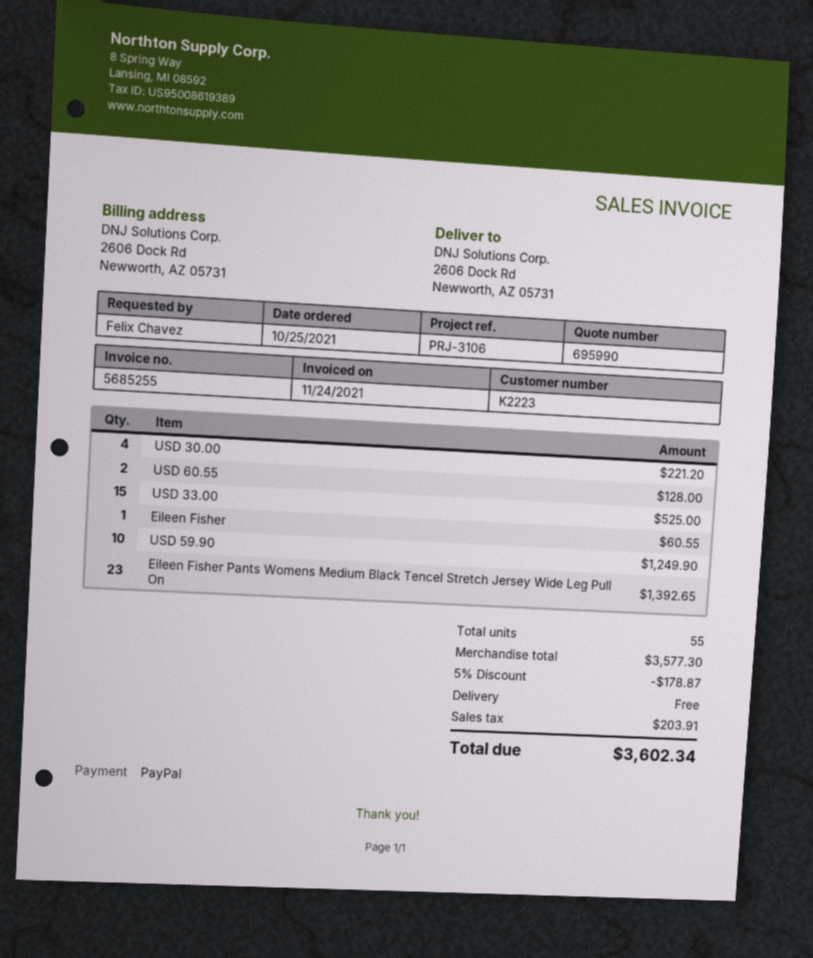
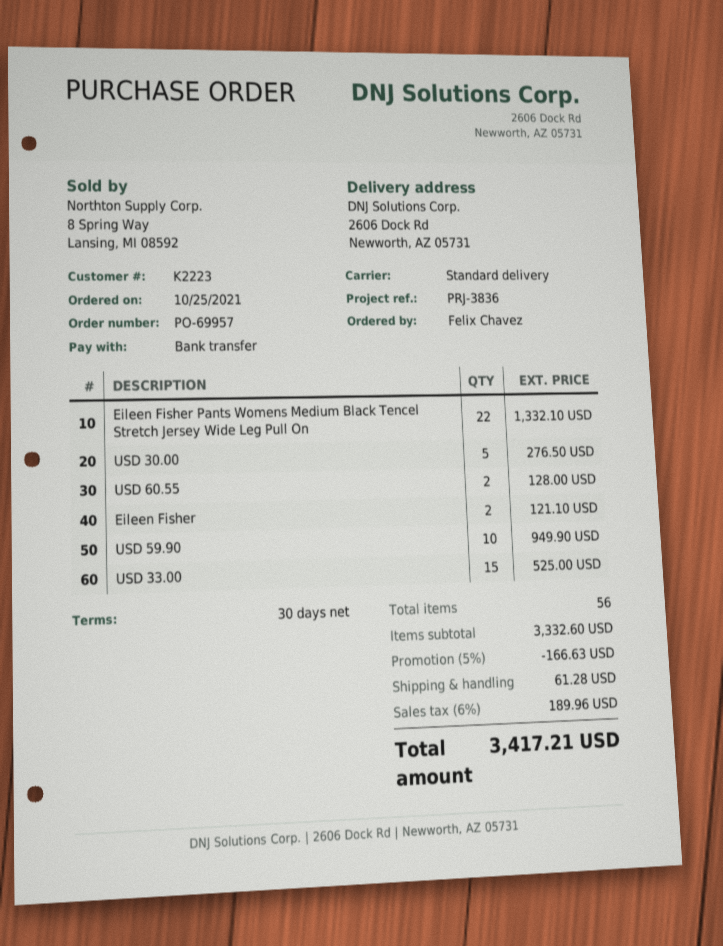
reference: PRJ-3106 -> PRJ-3836
payment method: PayPal -> bank transfer
USD 30.00: 4 for 221.20 -> 5 for 276.50
Eileen Fisher: 1 for 60.55 -> 2 for 121.10
USD 59.90: 10 for 1249.90 -> 10 for 949.90
Eileen Fisher Pants Womens Medium Black Tencel Stretch Jersey Wide Leg Pull On: 23 for 1392.65 -> 22 for 1332.10
total quantity: 55 -> 56
subtotal: 3577.30 -> 3332.60
discount: 5% = 178.87 -> 5% = 166.63
shipping: 0.00 -> 61.28
tax: 203.91 -> 189.96
total: 3602.34 -> 3417.21

